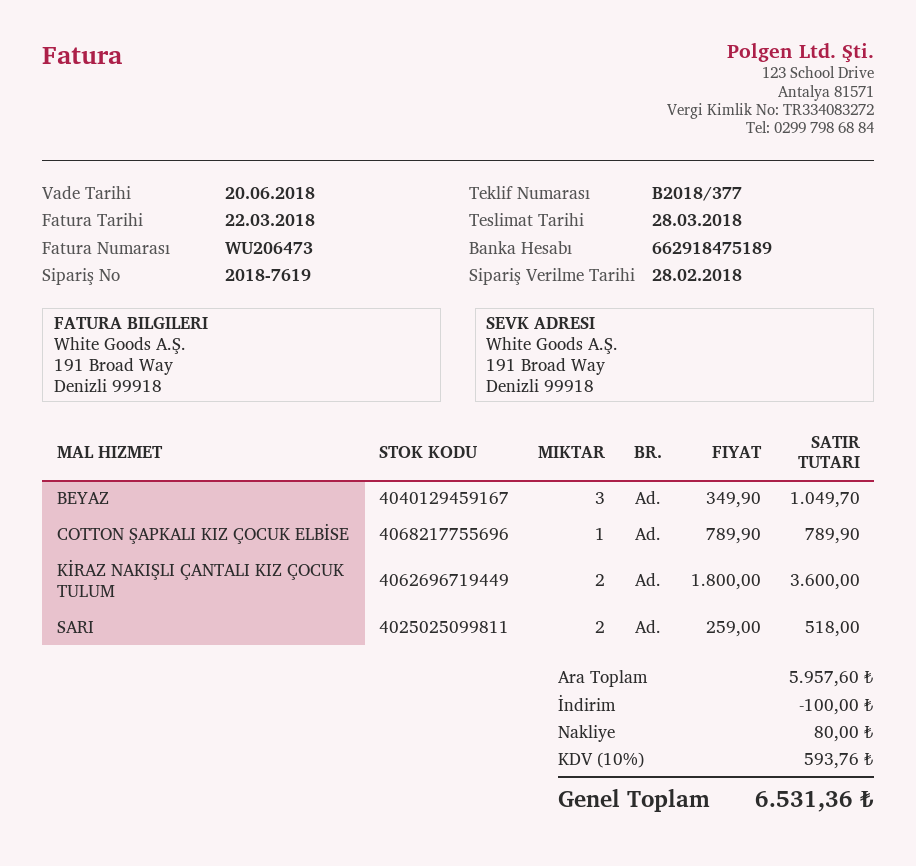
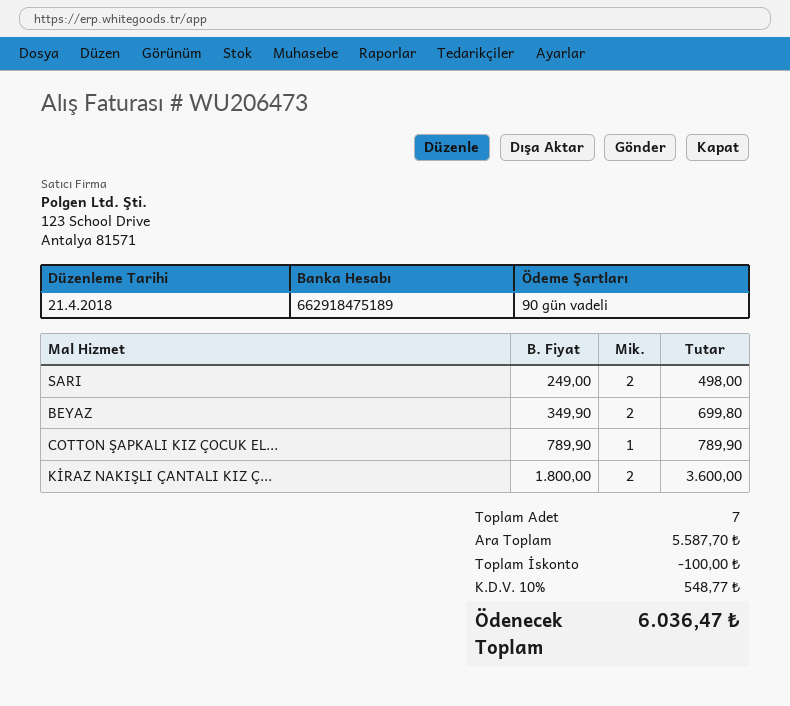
invoice date: 2018-03-22 -> 2018-04-21
BEYAZ: 3 x 349.90 = 1049.70 -> 2 x 349.90 = 699.80
SARI: 2 x 259.00 = 518.00 -> 2 x 249.00 = 498.00
subtotal: 5957.60 -> 5587.70
shipping: 80.00 -> none
tax: 10% = 593.76 -> 10% = 548.77
total: 6531.36 -> 6036.47

